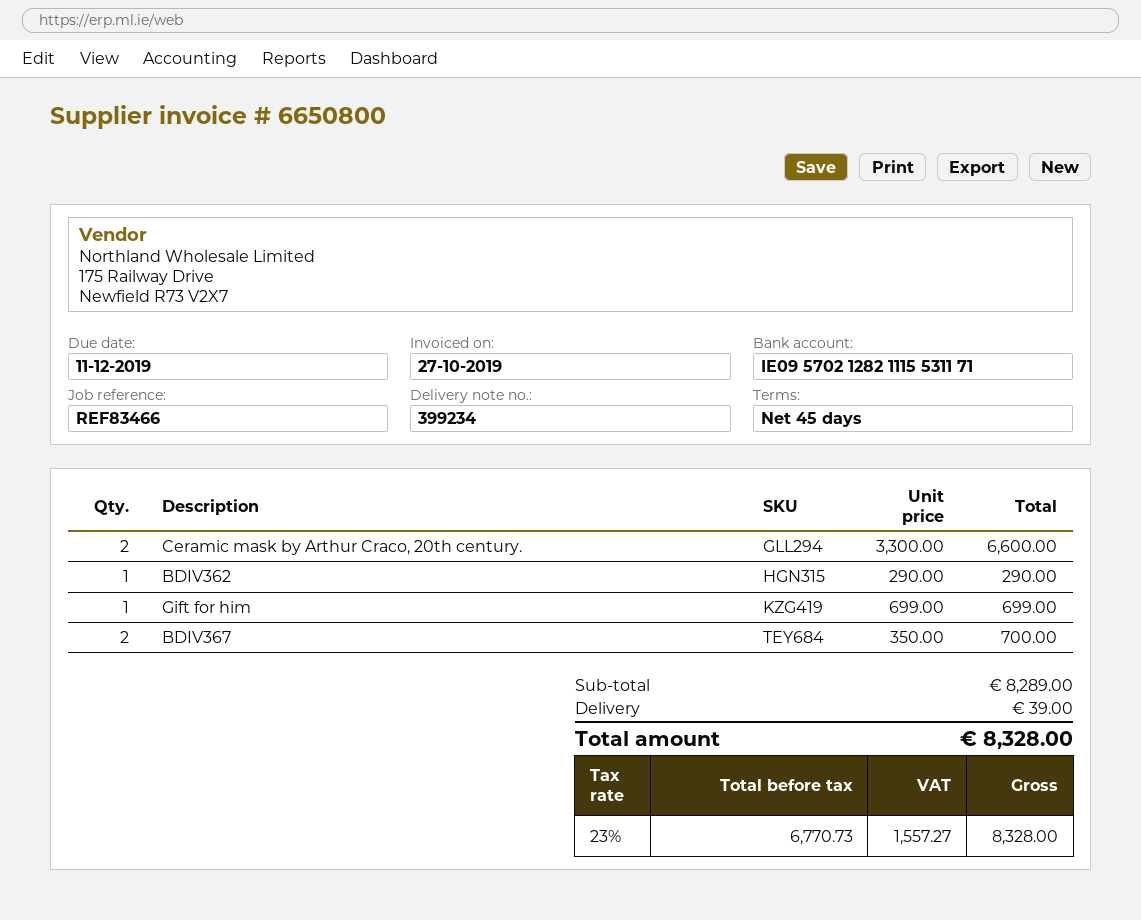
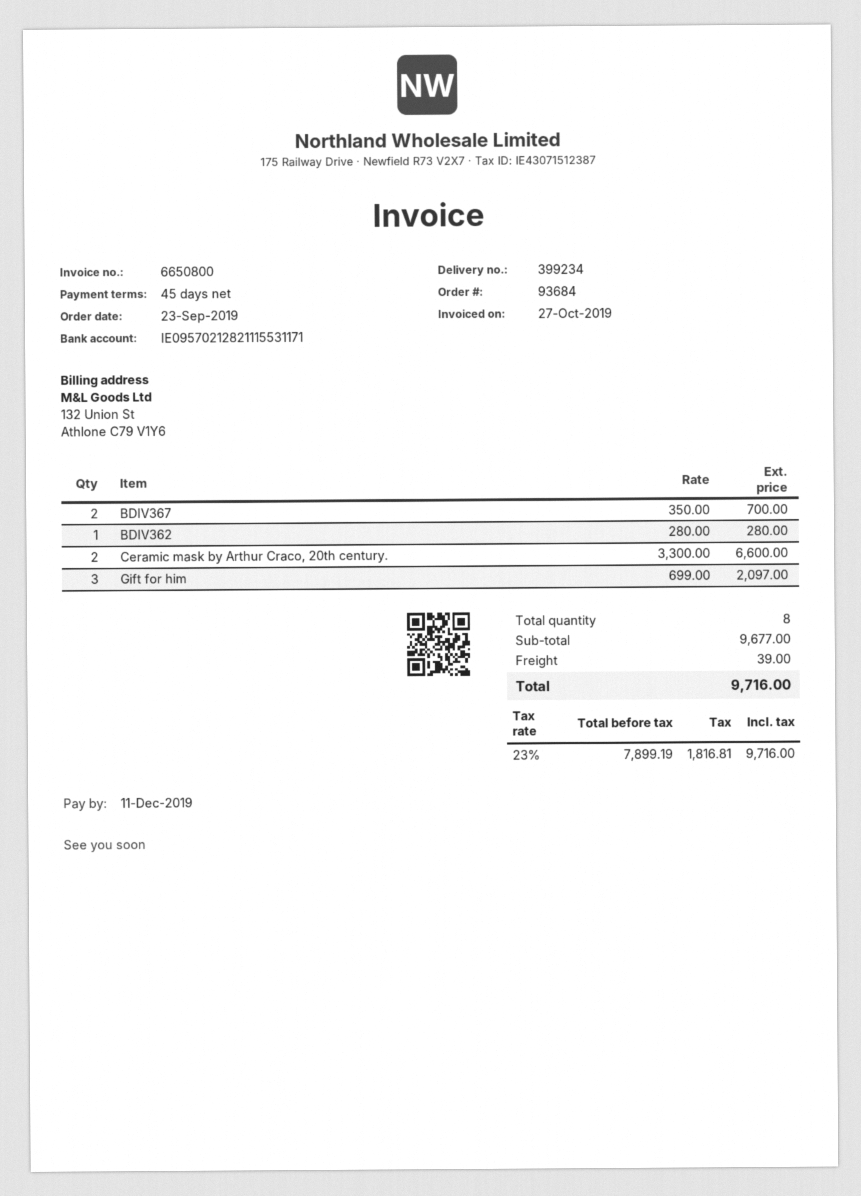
BDIV362: 1 x 290.00 = 290.00 -> 1 x 280.00 = 280.00
Gift for him: 1 x 699.00 = 699.00 -> 3 x 699.00 = 2097.00
subtotal: 8289.00 -> 9677.00
net: 6770.73 -> 7899.19
tax: 23% = 1557.27 -> 23% = 1816.81
total: 8328.00 -> 9716.00

